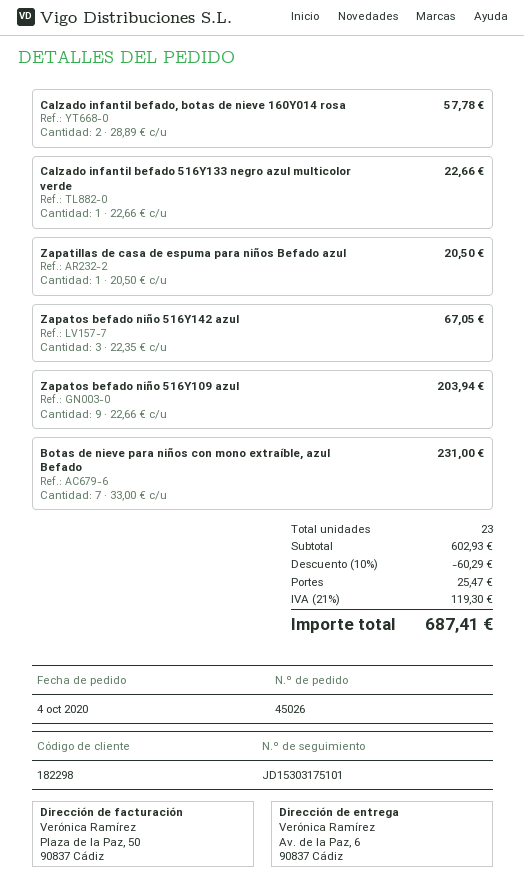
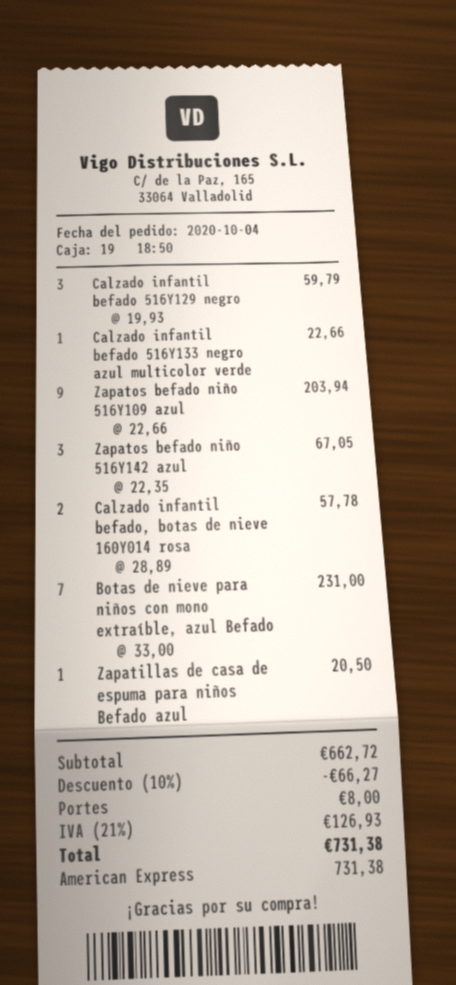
Calzado infantil befado 516Y129 negro: none -> 3 x 19.93 = 59.79
subtotal: 602.93 -> 662.72
discount: 10% = 60.29 -> 10% = 66.27
shipping: 25.47 -> 8.00
tax: 21% = 119.30 -> 21% = 126.93
total: 687.41 -> 731.38

